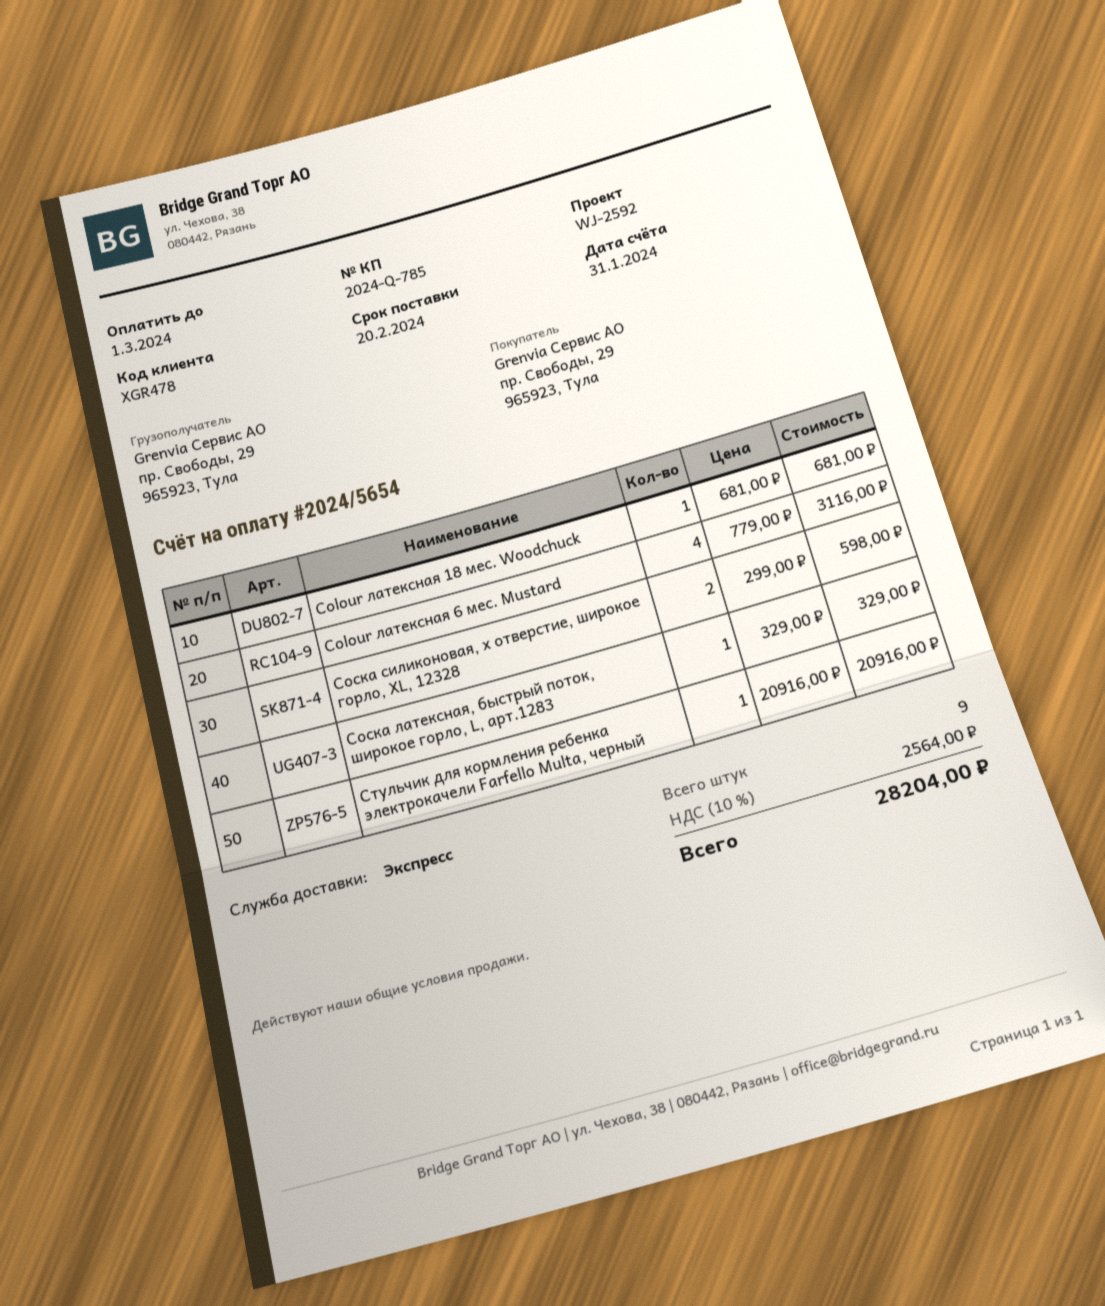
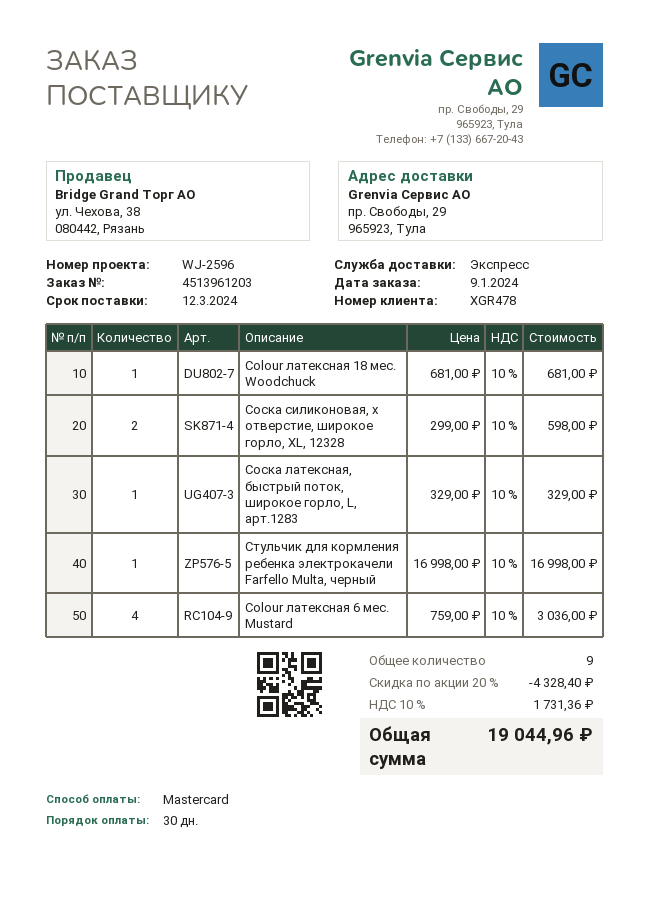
delivery date: 2024-02-20 -> 2024-03-12
reference: WJ-2592 -> WJ-2596
Colour латексная 6 мес. Mustard: 4 x 779.00 = 3116.00 -> 4 x 759.00 = 3036.00
Стульчик для кормления ребенка электрокачели Farfello Multa, черный: 1 x 20916.00 = 20916.00 -> 1 x 16998.00 = 16998.00
discount: none -> 20% = 4328.40
tax: 10% = 2564.00 -> 10% = 1731.36
total: 28204.00 -> 19044.96

